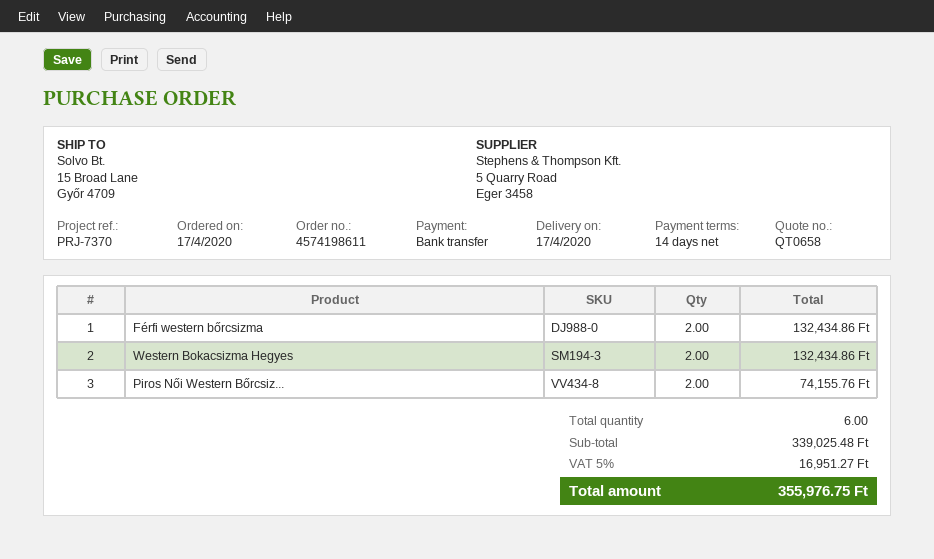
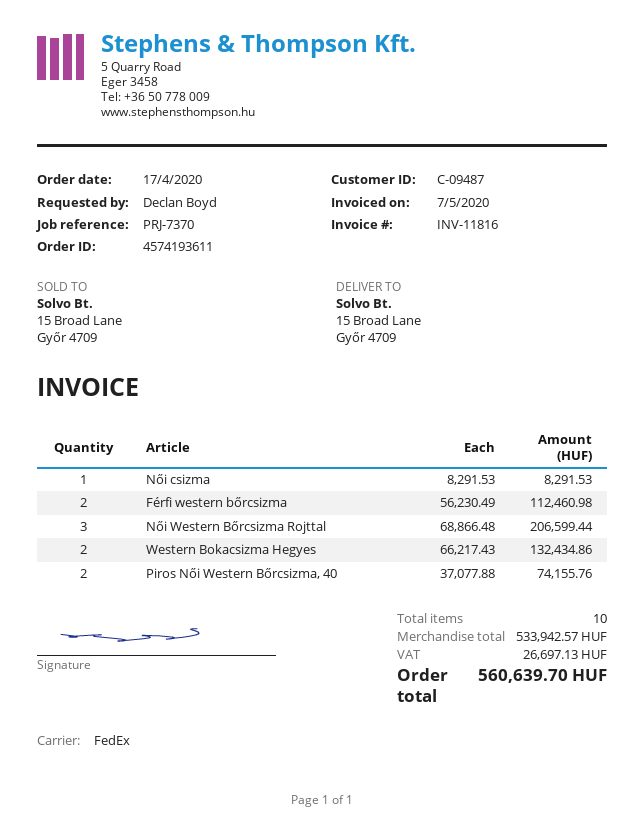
order number: 4574198611 -> 4574193611
Férfi western bőrcsizma: 2 for 132434.86 -> 2 for 112460.98
Női csizma: none -> 1 for 8291.53
Női Western Bőrcsizma Rojttal: none -> 3 for 206599.44
total quantity: 6 -> 10
subtotal: 339025.48 -> 533942.57
tax: 16951.27 -> 26697.13
total: 355976.75 -> 560639.70

